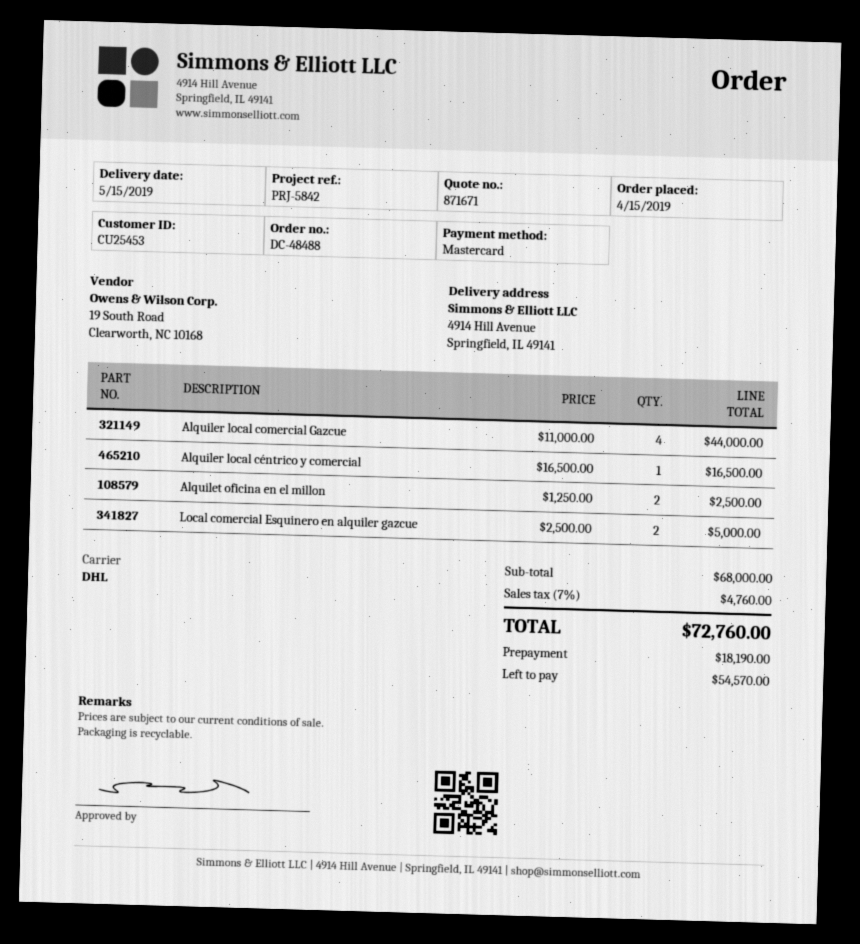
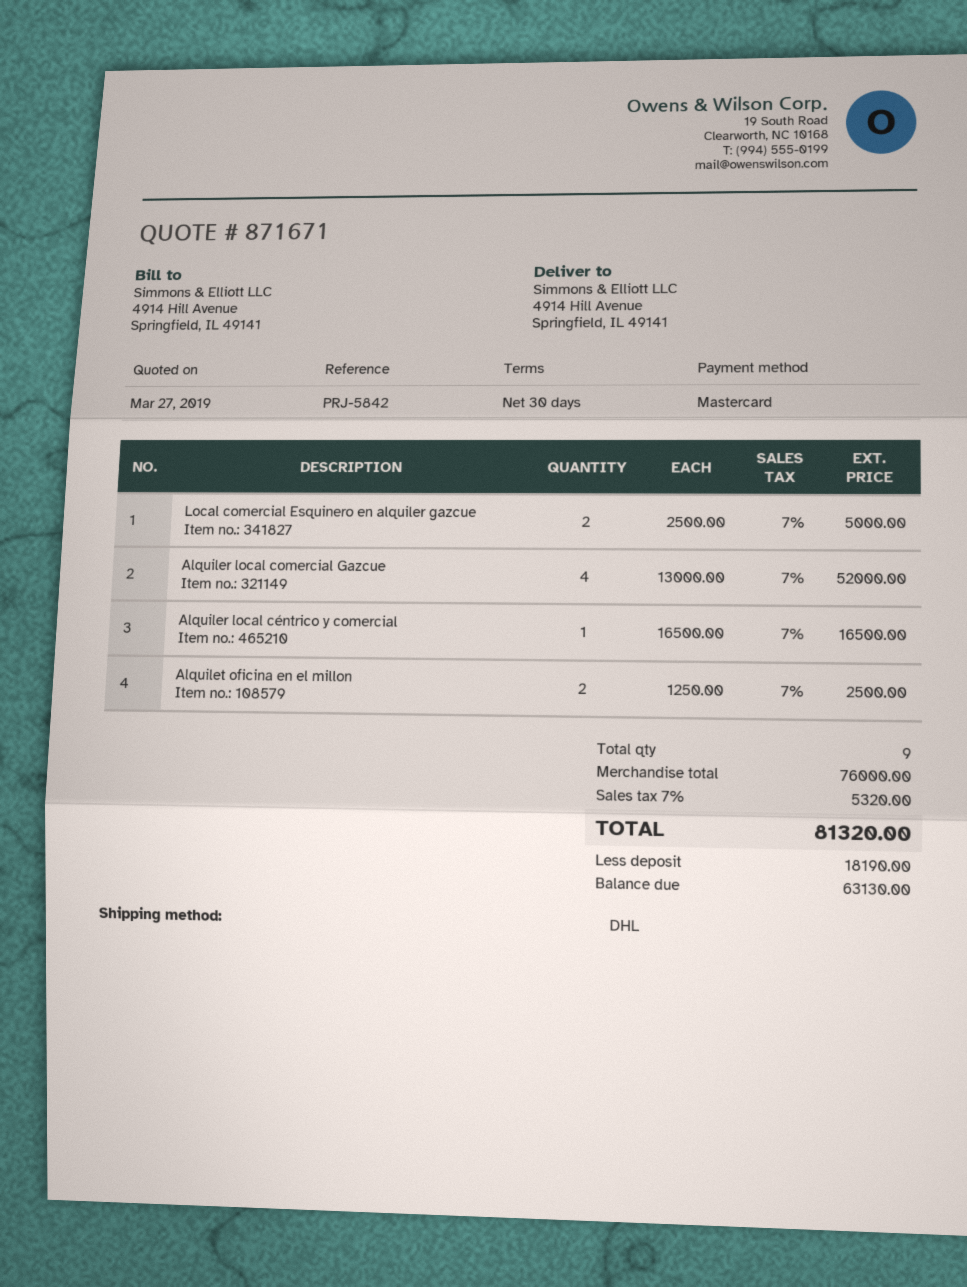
Alquiler local comercial Gazcue: 4 x 11000.00 = 44000.00 -> 4 x 13000.00 = 52000.00
subtotal: 68000.00 -> 76000.00
tax: 7% = 4760.00 -> 7% = 5320.00
total: 72760.00 -> 81320.00
balance: 54570.00 -> 63130.00

